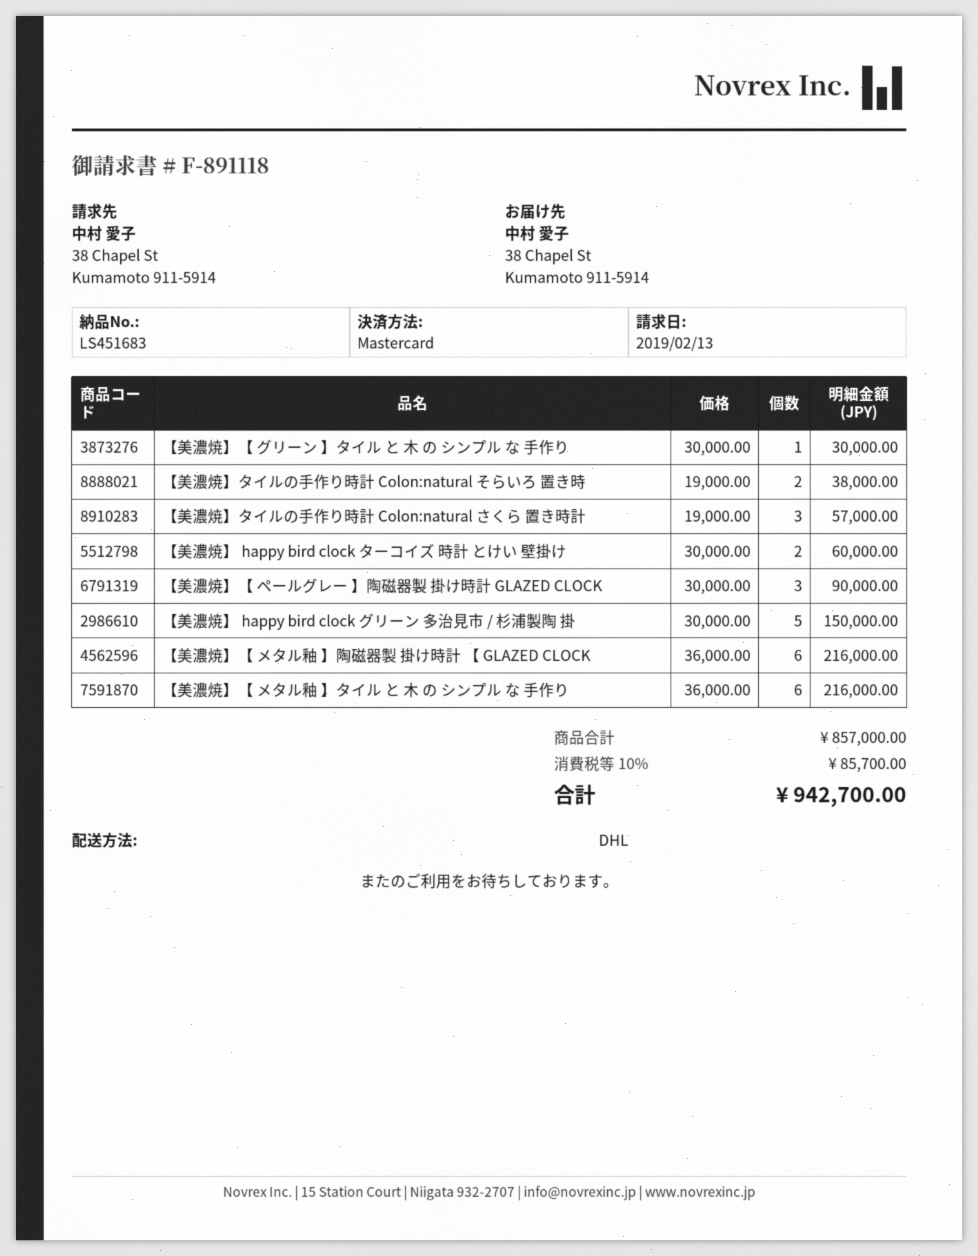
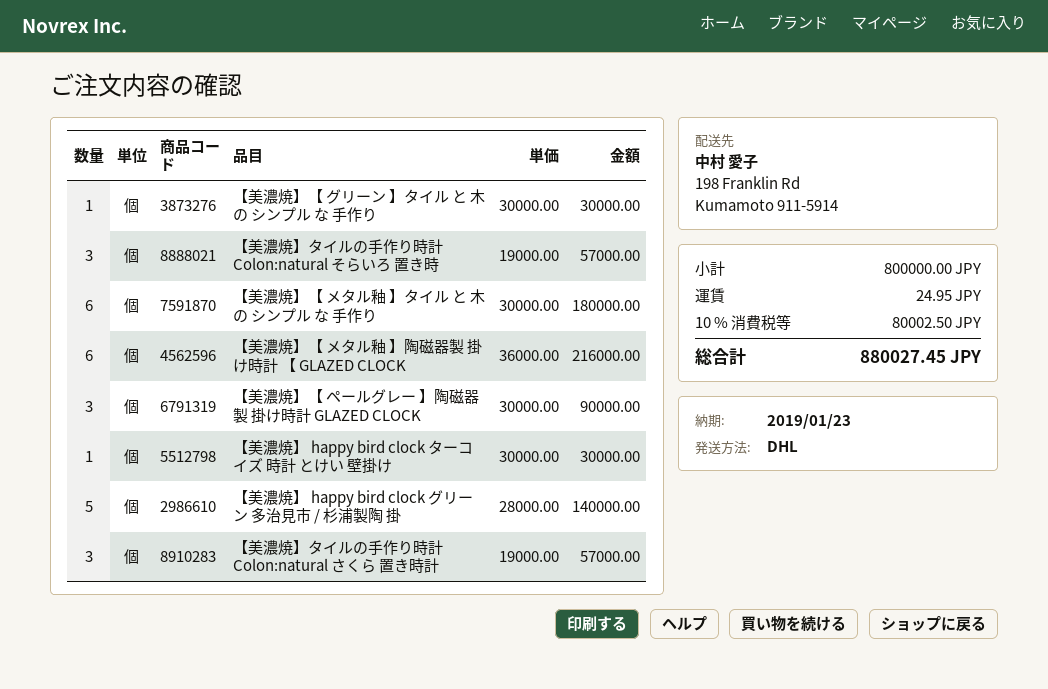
ship to: 38 Chapel St, Kumamoto 911-5914 -> 198 Franklin Rd, Kumamoto 911-5914
【美濃焼】タイルの手作り時計 Colon:natural そらいろ 置き時: 2 x 19000.00 = 38000.00 -> 3 x 19000.00 = 57000.00
【美濃焼】 happy bird clock ターコイズ 時計 とけい 壁掛け: 2 x 30000.00 = 60000.00 -> 1 x 30000.00 = 30000.00
【美濃焼】 happy bird clock グリーン 多治見市 / 杉浦製陶 掛: 5 x 30000.00 = 150000.00 -> 5 x 28000.00 = 140000.00
【美濃焼】【 メタル釉 】タイル と 木 の シンプル な 手作り: 6 x 36000.00 = 216000.00 -> 6 x 30000.00 = 180000.00
subtotal: 857000.00 -> 800000.00
shipping: none -> 24.95
tax: 10% = 85700.00 -> 10% = 80002.50
total: 942700.00 -> 880027.45

